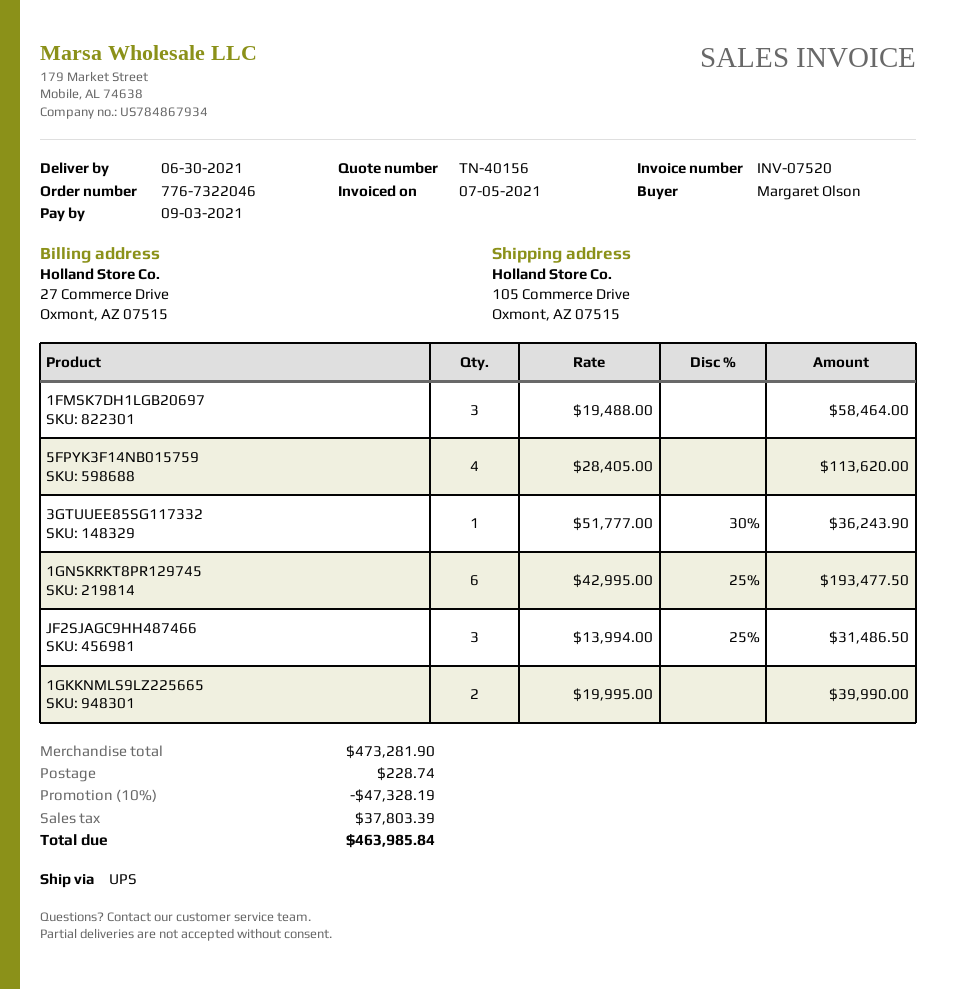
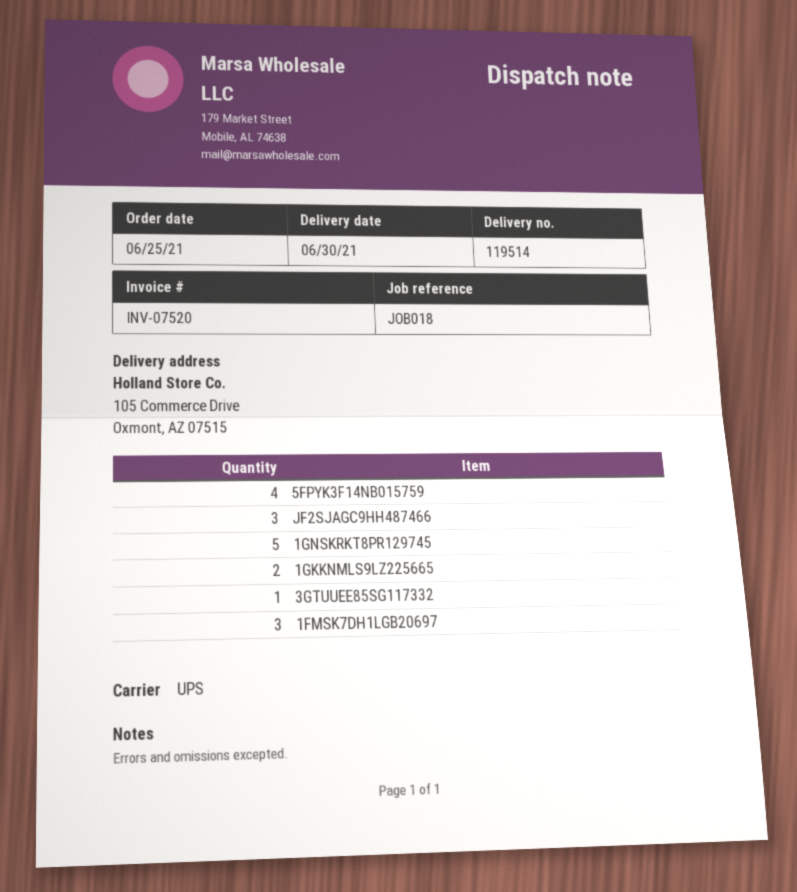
1GNSKRKT8PR129745: 6 -> 5

